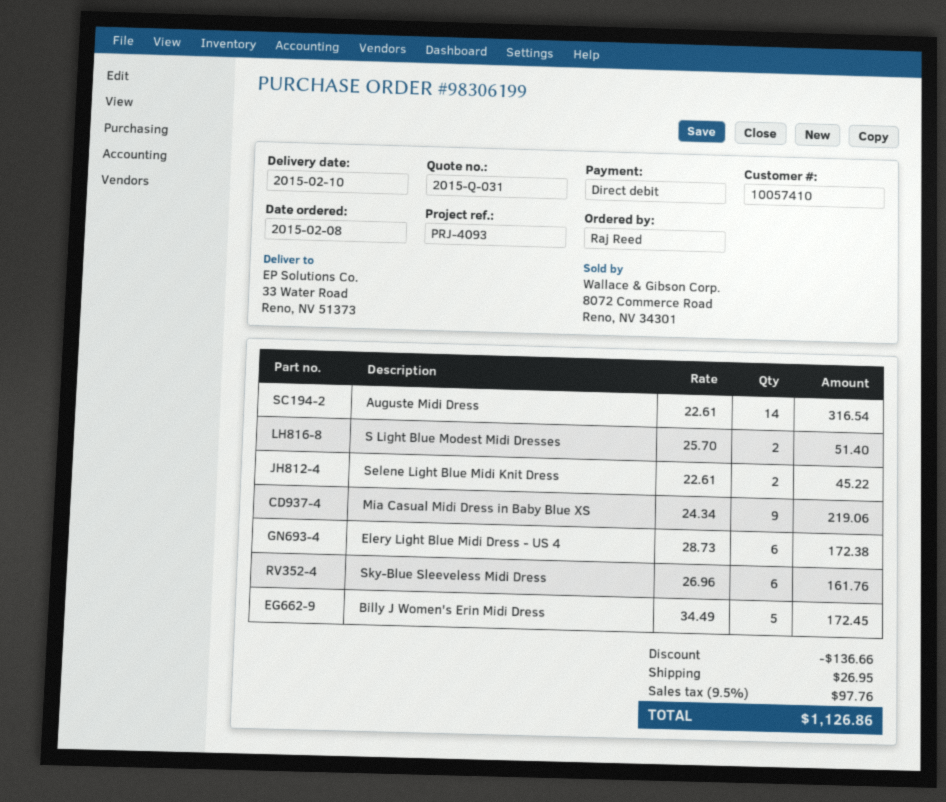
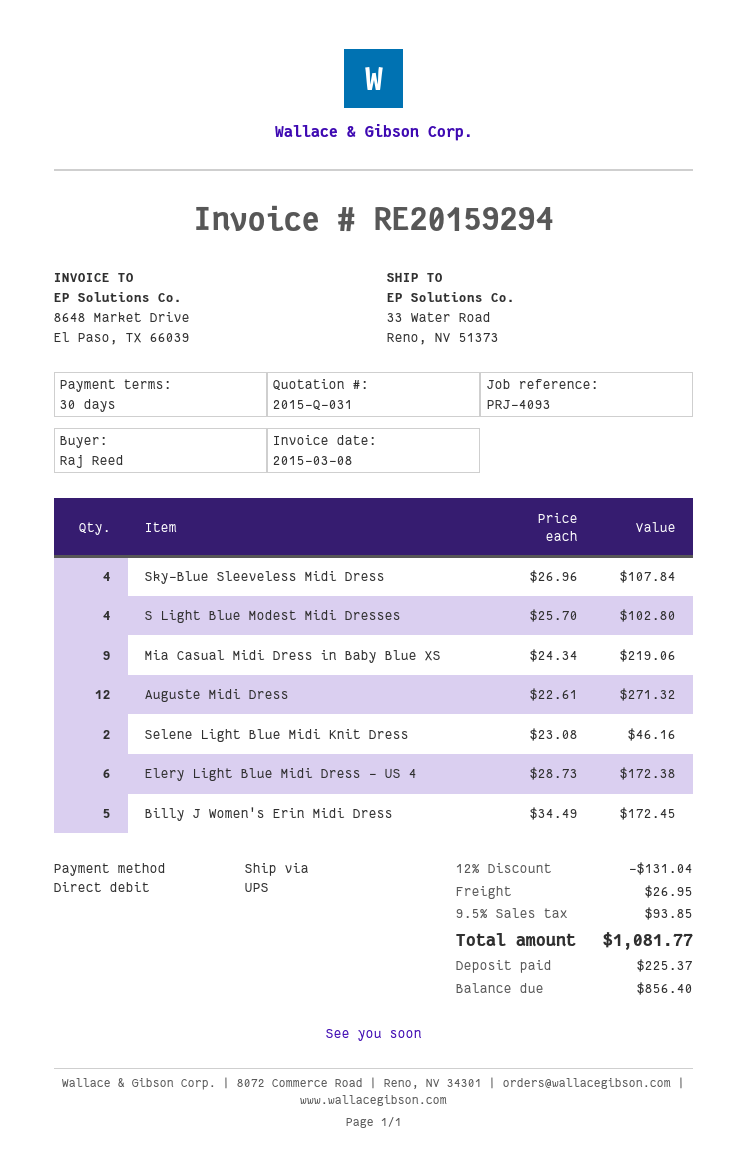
Auguste Midi Dress: 14 x 22.61 = 316.54 -> 12 x 22.61 = 271.32
S Light Blue Modest Midi Dresses: 2 x 25.70 = 51.40 -> 4 x 25.70 = 102.80
Selene Light Blue Midi Knit Dress: 2 x 22.61 = 45.22 -> 2 x 23.08 = 46.16
Sky-Blue Sleeveless Midi Dress: 6 x 26.96 = 161.76 -> 4 x 26.96 = 107.84
discount: 136.66 -> 131.04
tax: 9.5% = 97.76 -> 9.5% = 93.85
total: 1126.86 -> 1081.77

